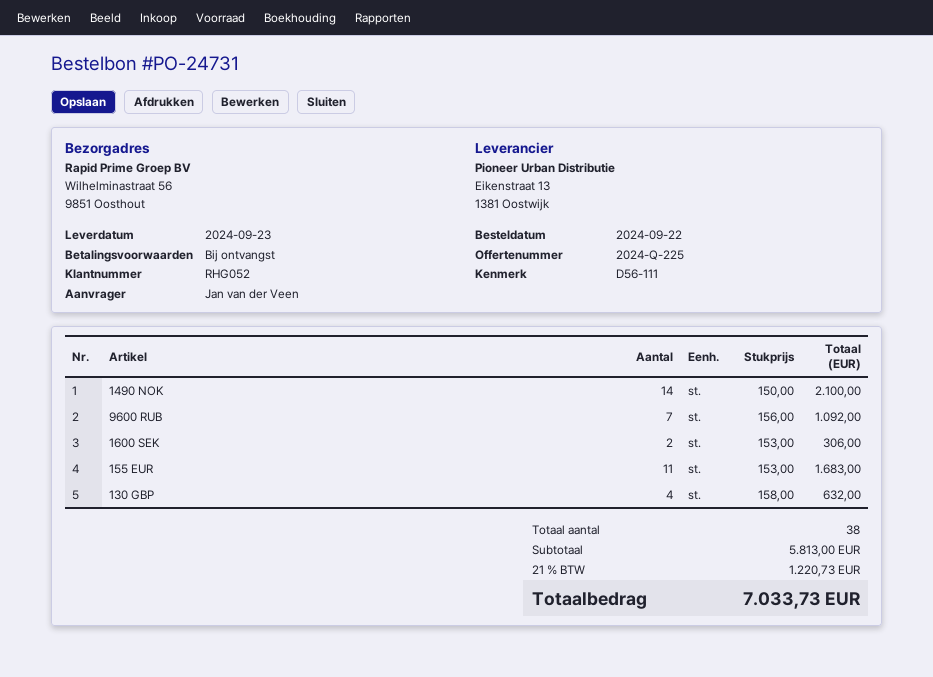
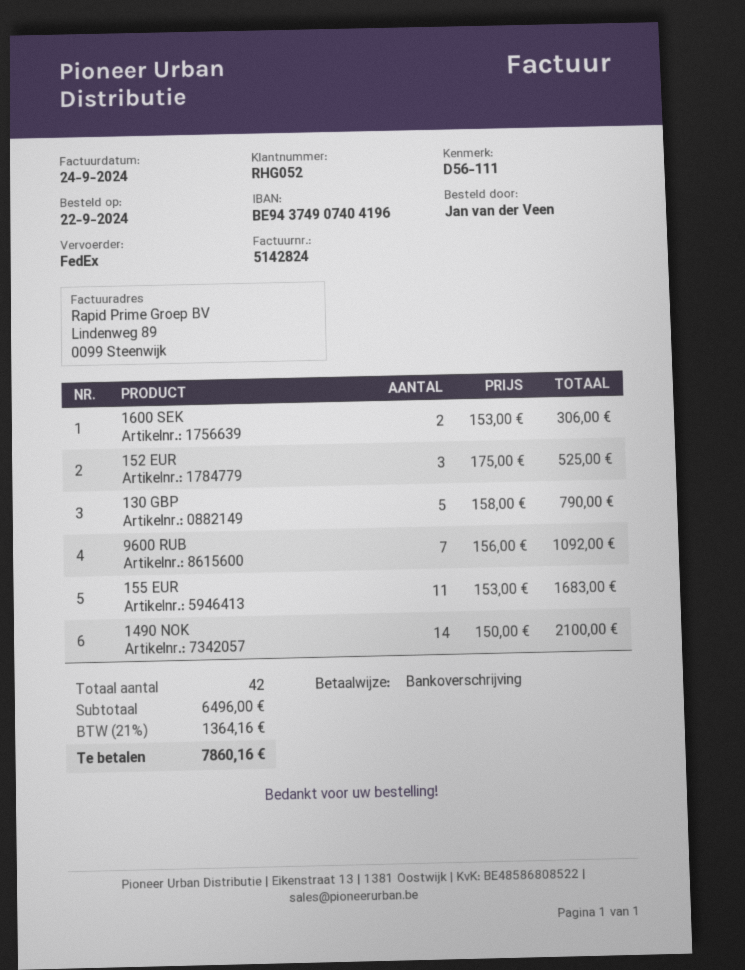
130 GBP: 4 x 158.00 = 632.00 -> 5 x 158.00 = 790.00
152 EUR: none -> 3 x 175.00 = 525.00
total quantity: 38 -> 42
subtotal: 5813.00 -> 6496.00
tax: 21% = 1220.73 -> 21% = 1364.16
total: 7033.73 -> 7860.16

